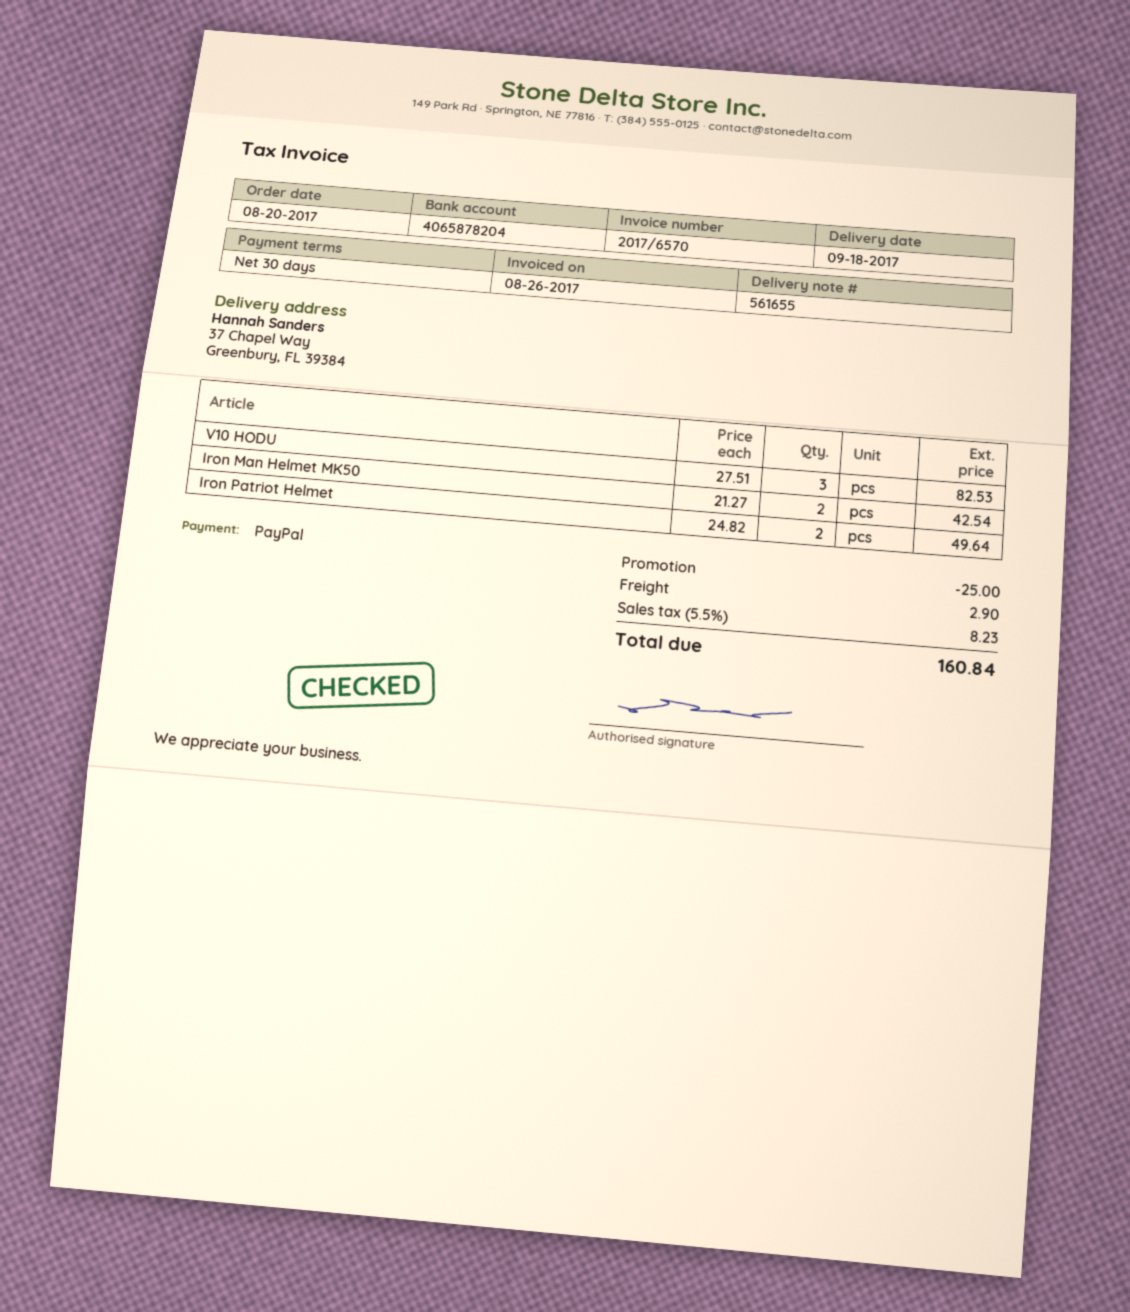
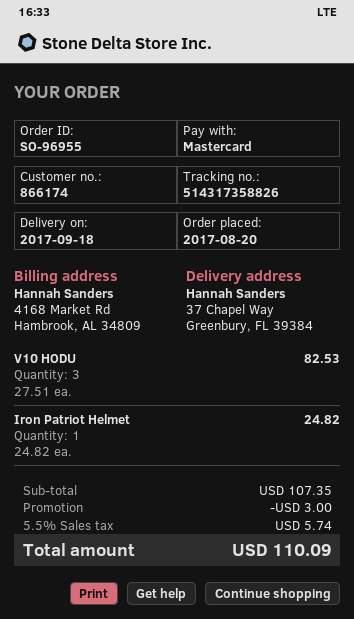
payment method: PayPal -> Mastercard
Iron Man Helmet MK50: 2 x 21.27 = 42.54 -> none
Iron Patriot Helmet: 2 x 24.82 = 49.64 -> 1 x 24.82 = 24.82
discount: 25.00 -> 3.00
shipping: 2.90 -> none
tax: 5.5% = 8.23 -> 5.5% = 5.74
total: 160.84 -> 110.09

